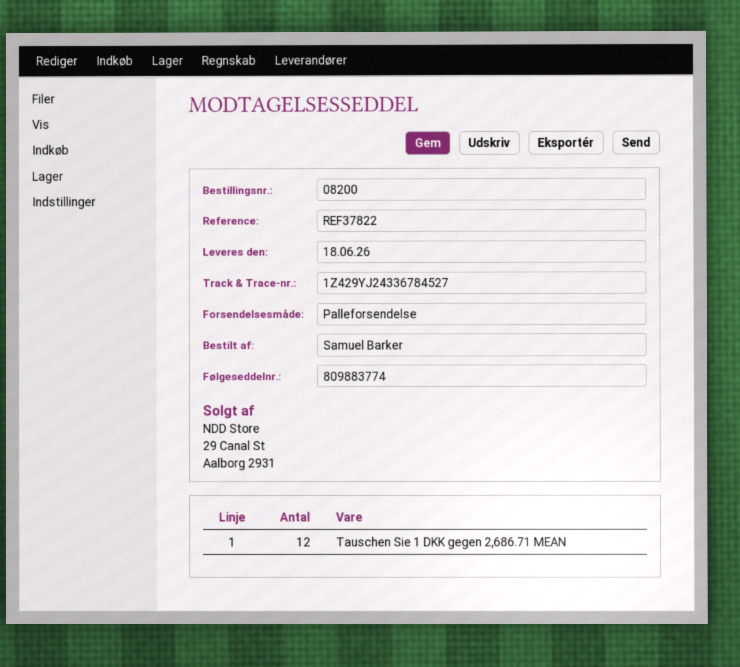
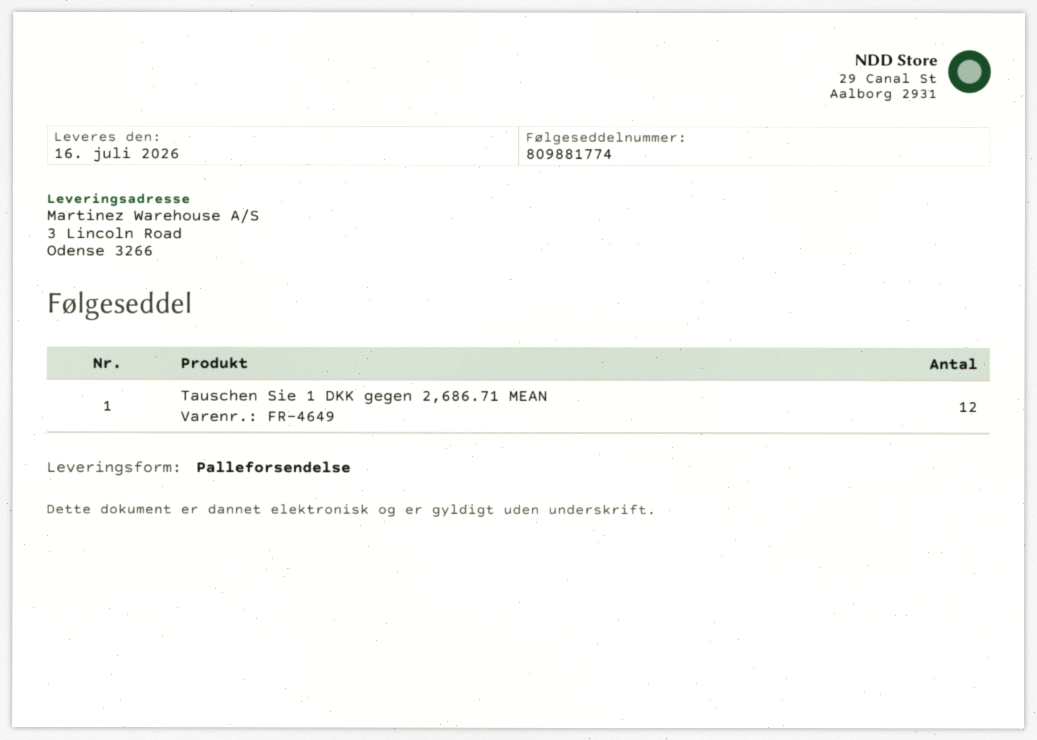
delivery note number: 809883774 -> 809881774
delivery date: 2026-06-18 -> 2026-07-16

